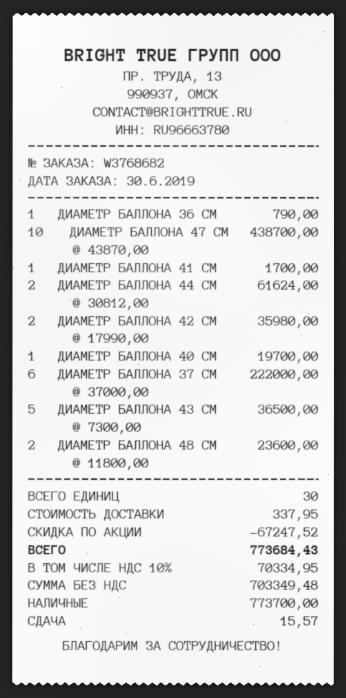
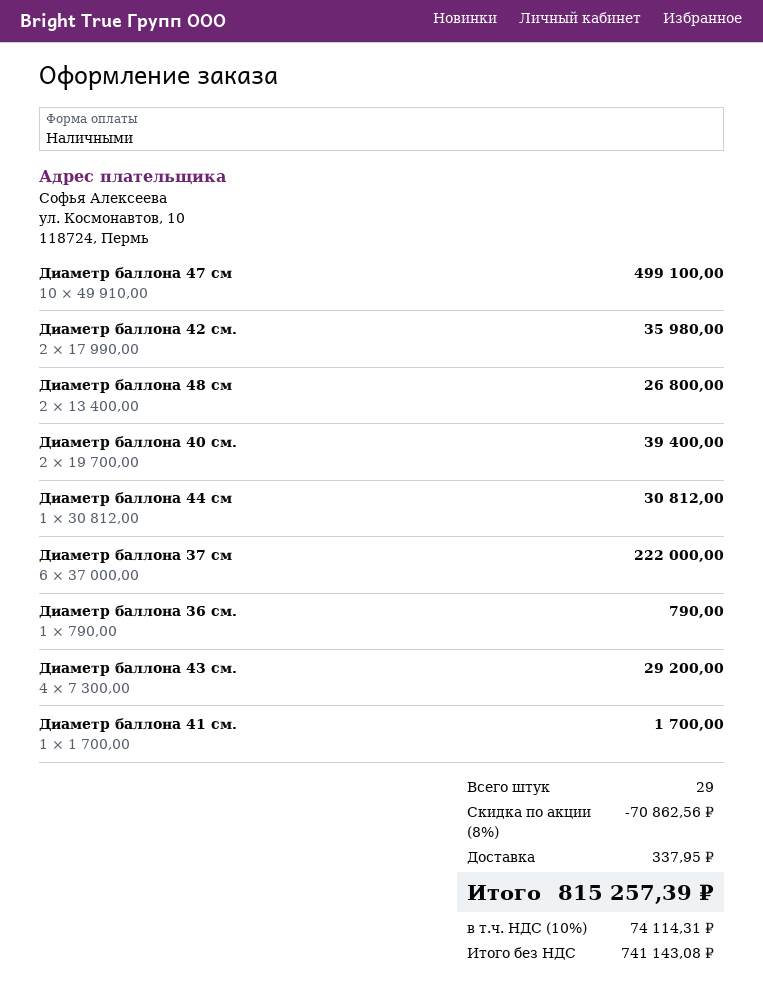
ДИАМЕТР БАЛЛОНА 47 СМ: 10 x 43870.00 = 438700.00 -> 10 x 49910.00 = 499100.00
ДИАМЕТР БАЛЛОНА 44 СМ: 2 x 30812.00 = 61624.00 -> 1 x 30812.00 = 30812.00
ДИАМЕТР БАЛЛОНА 40 СМ: 1 x 19700.00 = 19700.00 -> 2 x 19700.00 = 39400.00
ДИАМЕТР БАЛЛОНА 43 СМ: 5 x 7300.00 = 36500.00 -> 4 x 7300.00 = 29200.00
ДИАМЕТР БАЛЛОНА 48 СМ: 2 x 11800.00 = 23600.00 -> 2 x 13400.00 = 26800.00
total quantity: 30 -> 29
discount: 67247.52 -> 70862.56
net: 703349.48 -> 741143.08
tax: 10% = 70334.95 -> 10% = 74114.31
total: 773684.43 -> 815257.39

